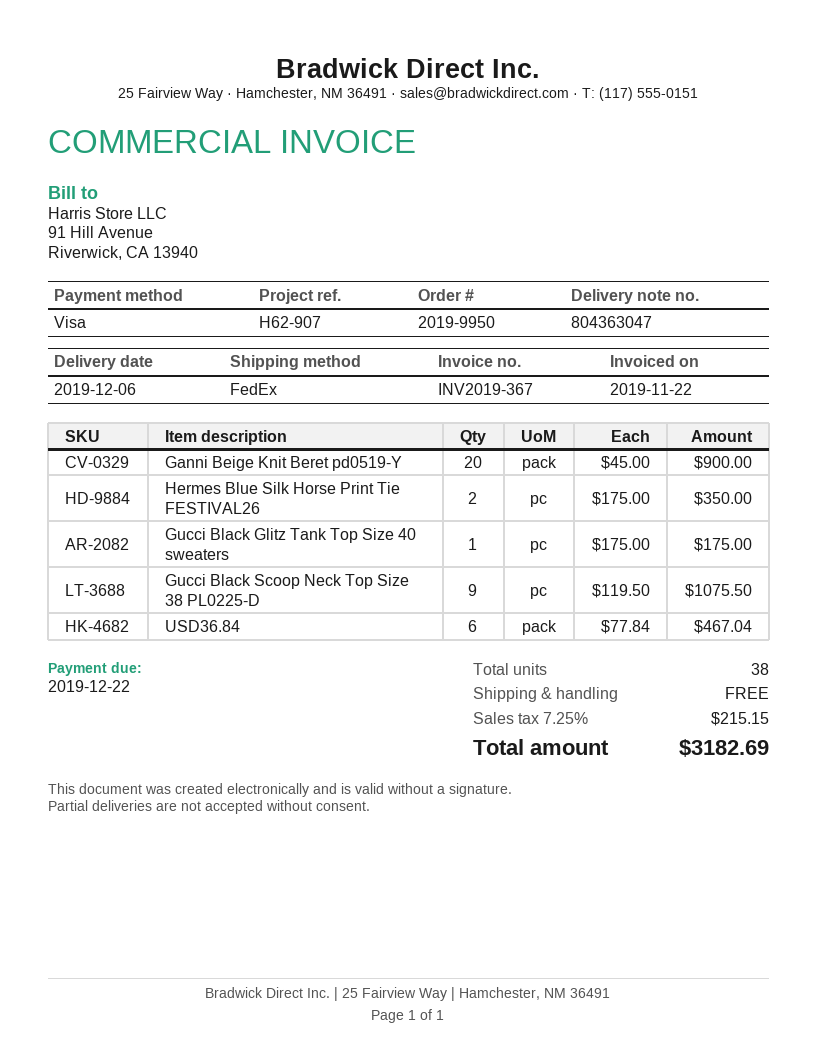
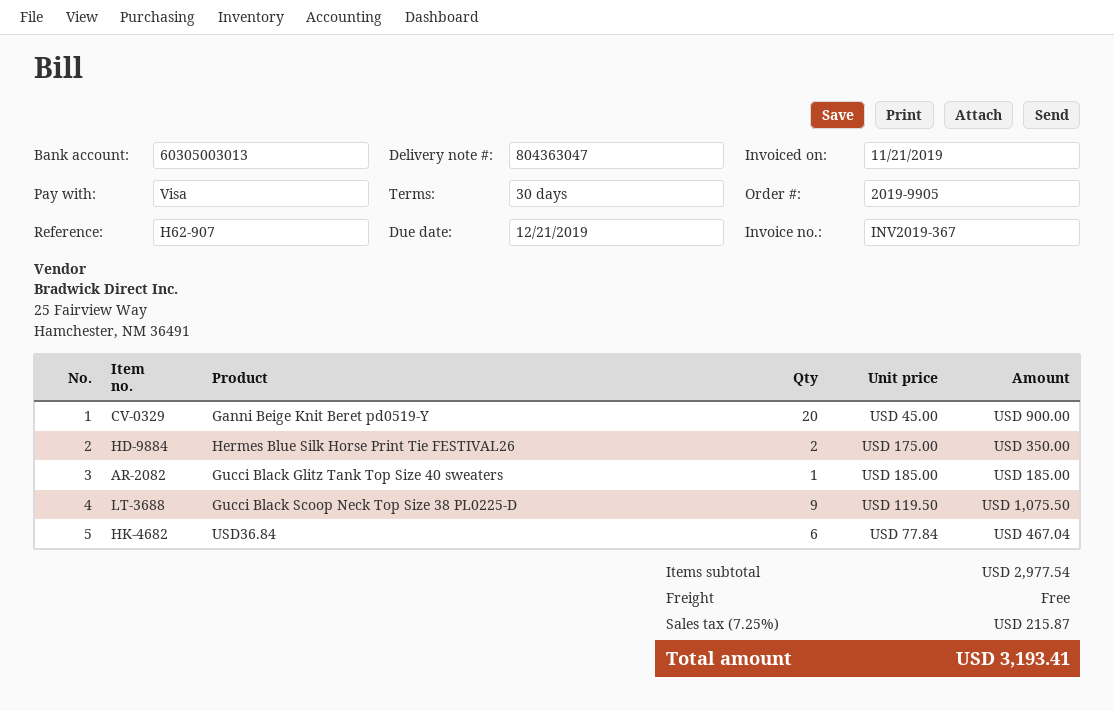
order number: 2019-9950 -> 2019-9905
invoice date: 2019-11-22 -> 2019-11-21
due date: 2019-12-22 -> 2019-12-21
Gucci Black Glitz Tank Top Size 40 sweaters: 1 x 175.00 = 175.00 -> 1 x 185.00 = 185.00
tax: 7.25% = 215.15 -> 7.25% = 215.87
total: 3182.69 -> 3193.41

